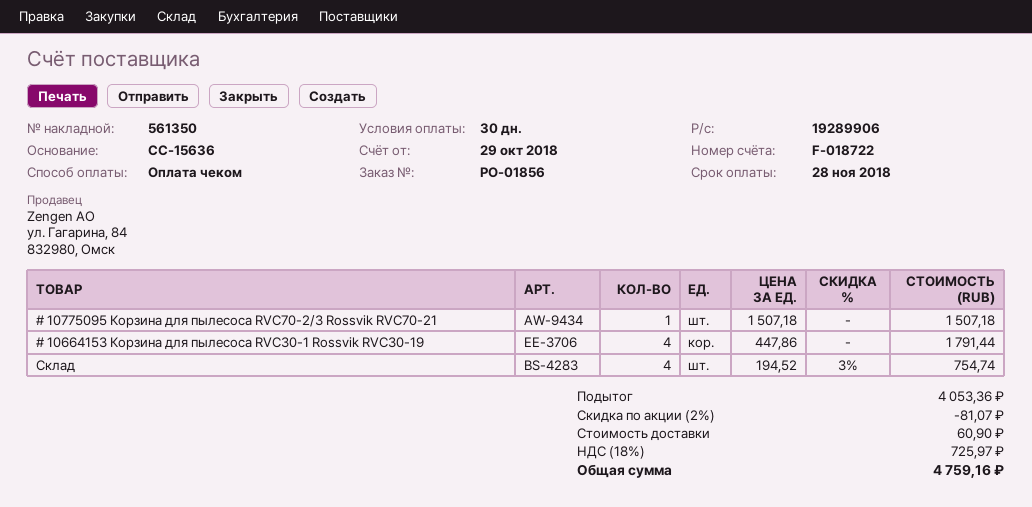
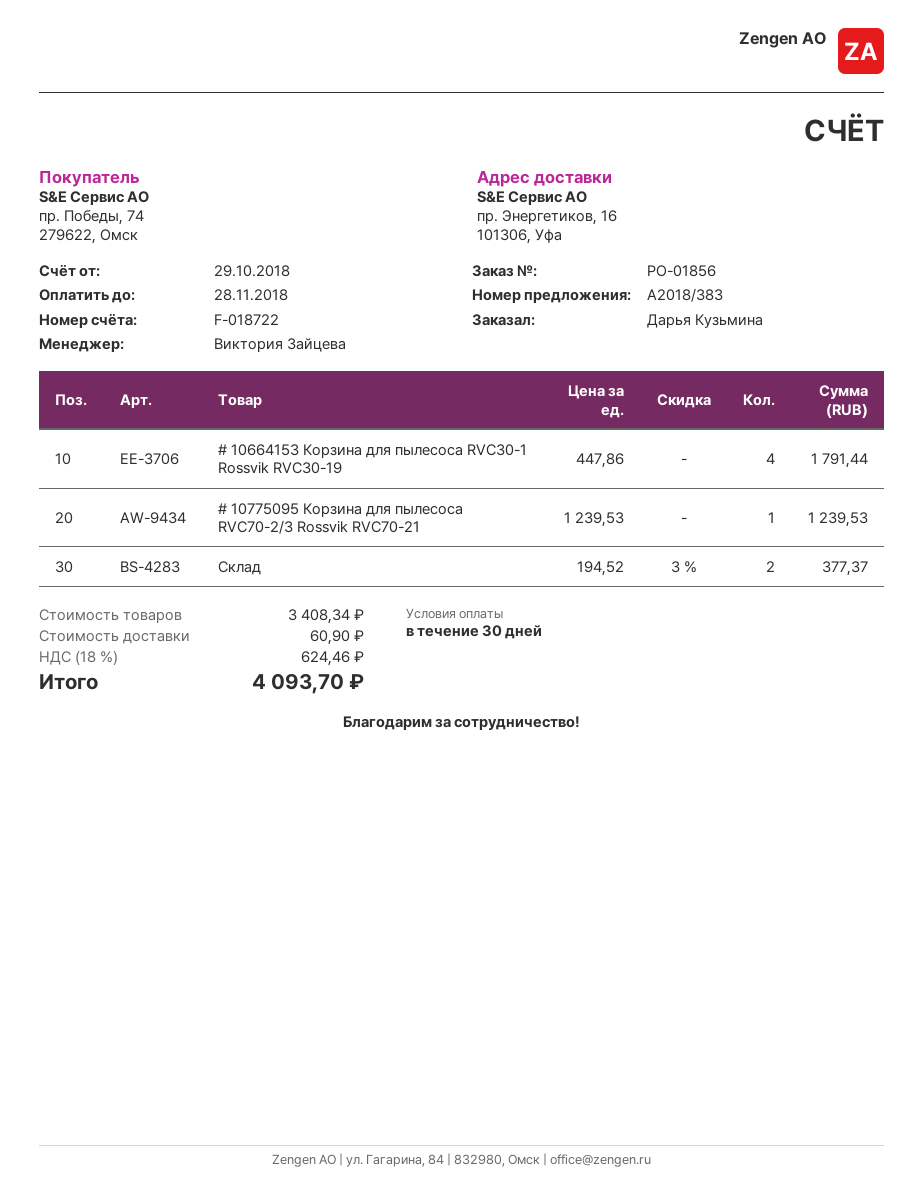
# 10775095 Корзина для пылесоса RVC70-2/3 Rossvik RVC70-21: 1 x 1507.18 = 1507.18 -> 1 x 1239.53 = 1239.53
Склад: 4 x 194.52 - 3% = 754.74 -> 2 x 194.52 - 3% = 377.37
subtotal: 4053.36 -> 3408.34
discount: 2% = 81.07 -> none
tax: 18% = 725.97 -> 18% = 624.46
total: 4759.16 -> 4093.70

